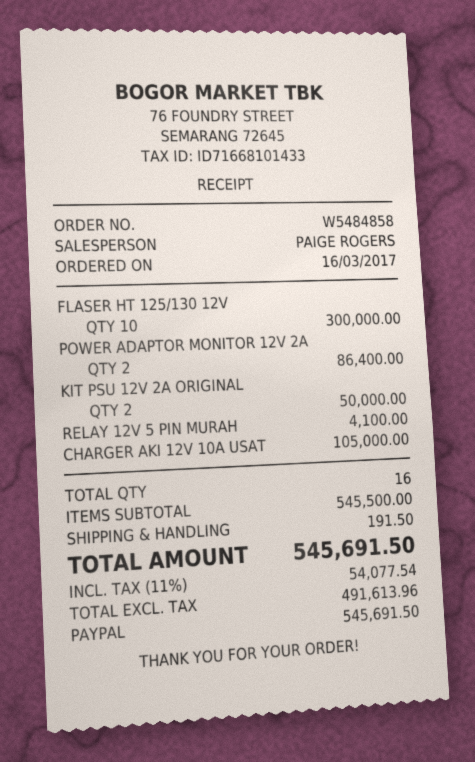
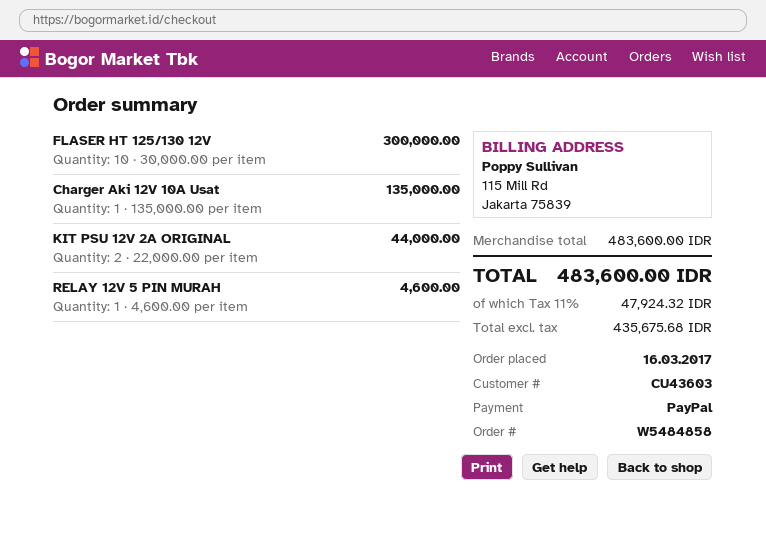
POWER ADAPTOR MONITOR 12V 2A: 2 for 86400.00 -> none
KIT PSU 12V 2A ORIGINAL: 2 for 50000.00 -> 2 for 44000.00
RELAY 12V 5 PIN MURAH: 1 for 4100.00 -> 1 for 4600.00
CHARGER AKI 12V 10A USAT: 1 for 105000.00 -> 1 for 135000.00
subtotal: 545500.00 -> 483600.00
shipping: 191.50 -> none
net: 491613.96 -> 435675.68
tax: 11% = 54077.54 -> 11% = 47924.32
total: 545691.50 -> 483600.00

